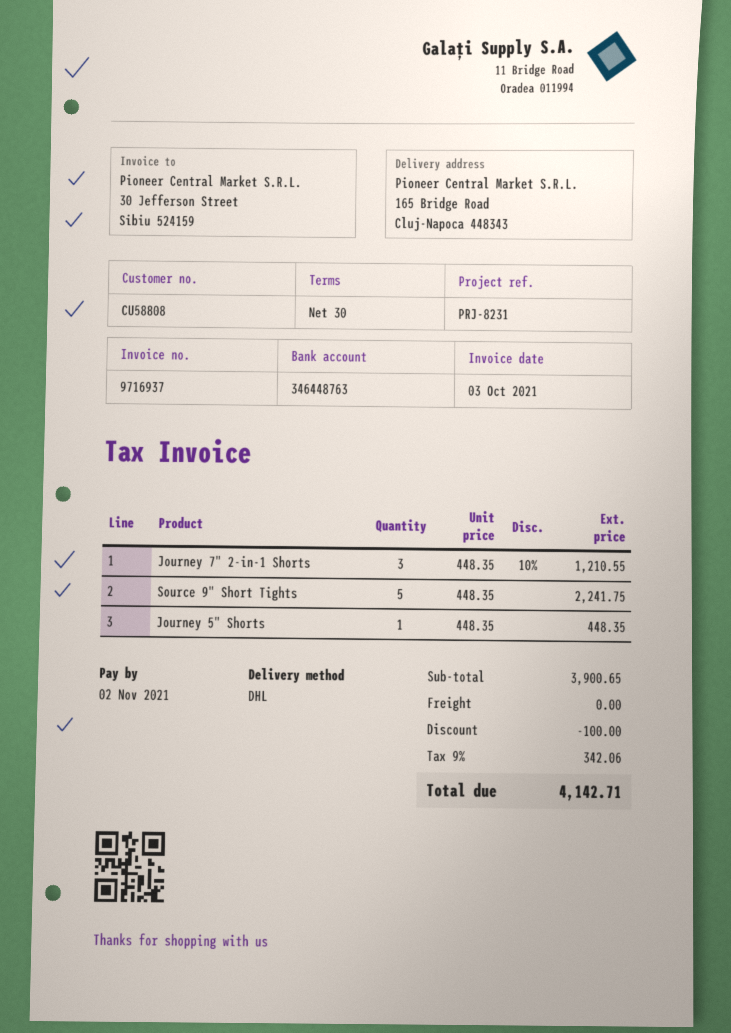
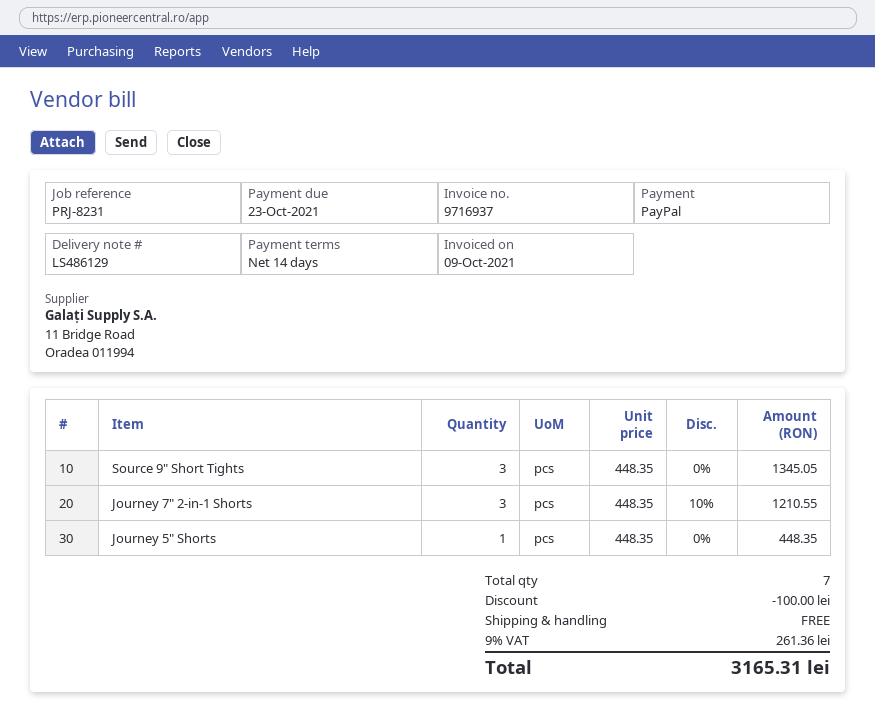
invoice date: 2021-10-03 -> 2021-10-09
payment terms: 30 days -> 14 days
due date: 2021-11-02 -> 2021-10-23
Source 9" Short Tights: 5 x 448.35 = 2241.75 -> 3 x 448.35 = 1345.05
tax: 9% = 342.06 -> 9% = 261.36
total: 4142.71 -> 3165.31

